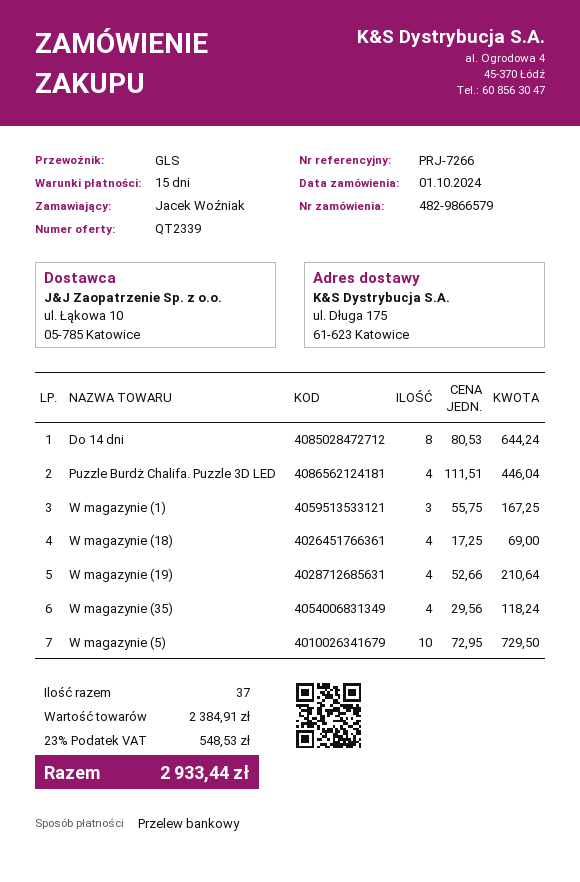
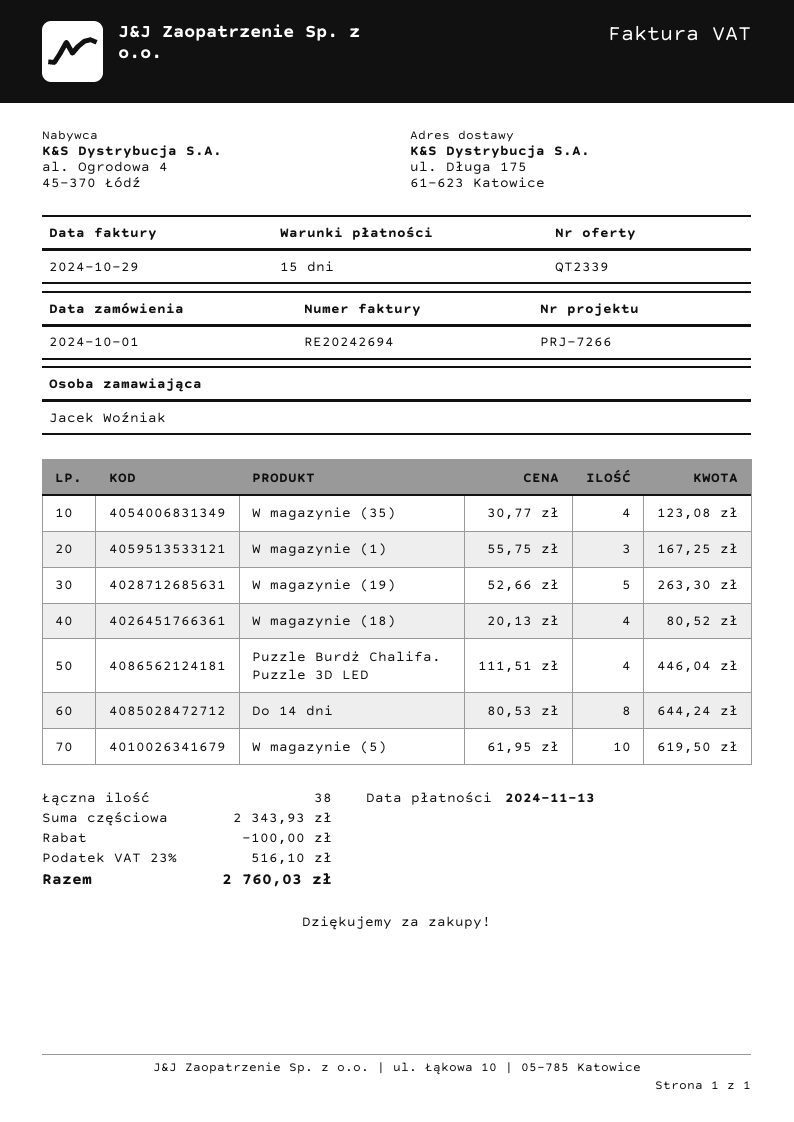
W magazynie (18): 4 x 17.25 = 69.00 -> 4 x 20.13 = 80.52
W magazynie (19): 4 x 52.66 = 210.64 -> 5 x 52.66 = 263.30
W magazynie (35): 4 x 29.56 = 118.24 -> 4 x 30.77 = 123.08
W magazynie (5): 10 x 72.95 = 729.50 -> 10 x 61.95 = 619.50
total quantity: 37 -> 38
subtotal: 2384.91 -> 2343.93
discount: none -> 100.00
tax: 23% = 548.53 -> 23% = 516.10
total: 2933.44 -> 2760.03

